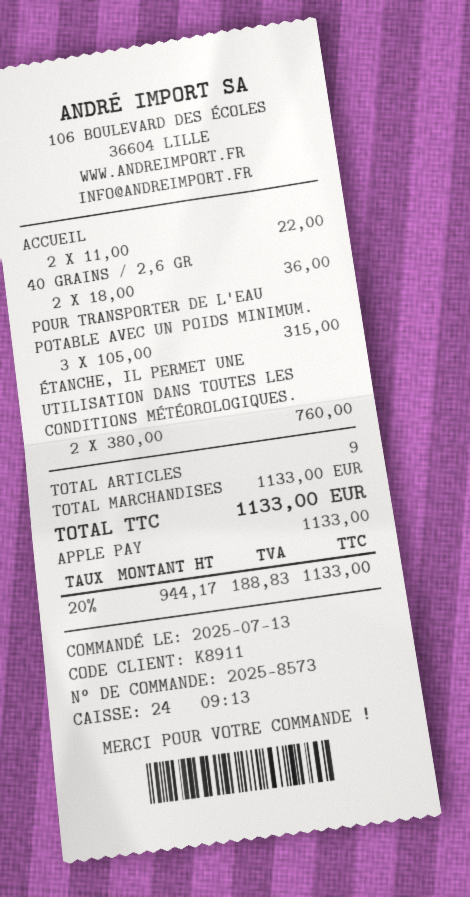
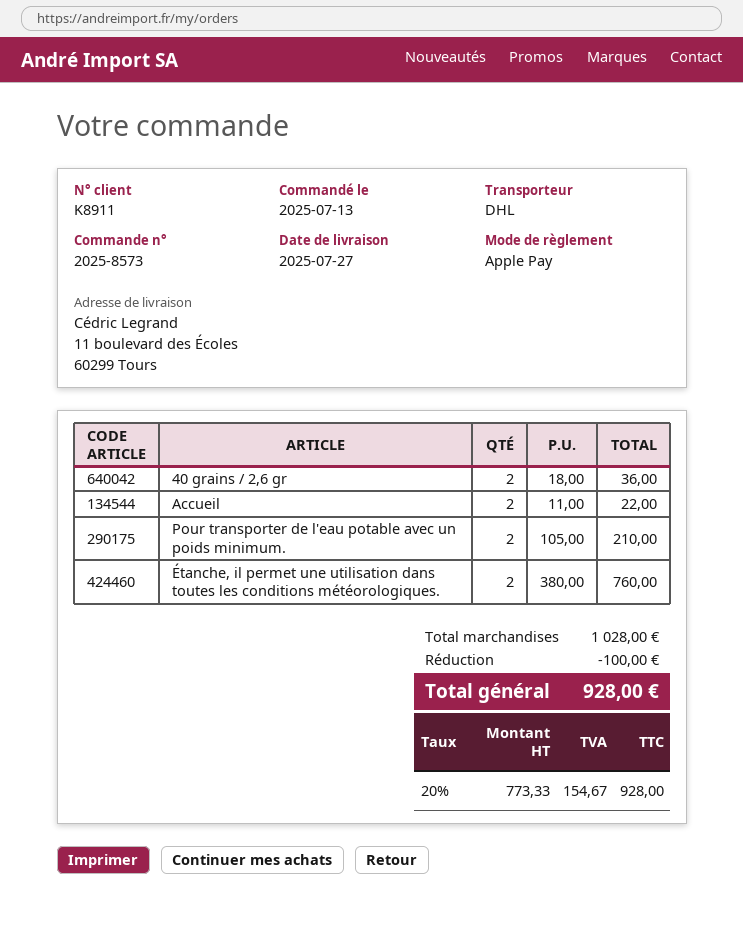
POUR TRANSPORTER DE L'EAU POTABLE AVEC UN POIDS MINIMUM.: 3 x 105.00 = 315.00 -> 2 x 105.00 = 210.00
subtotal: 1133.00 -> 1028.00
discount: none -> 100.00
net: 944.17 -> 773.33
tax: 20% = 188.83 -> 20% = 154.67
total: 1133.00 -> 928.00

